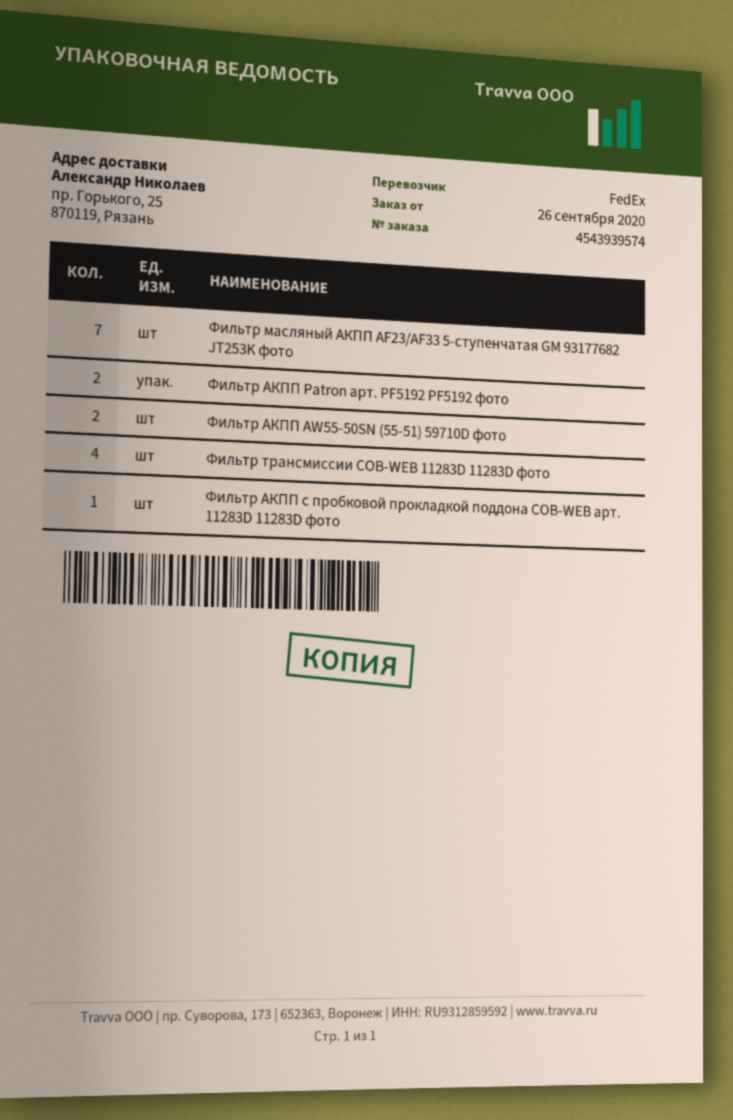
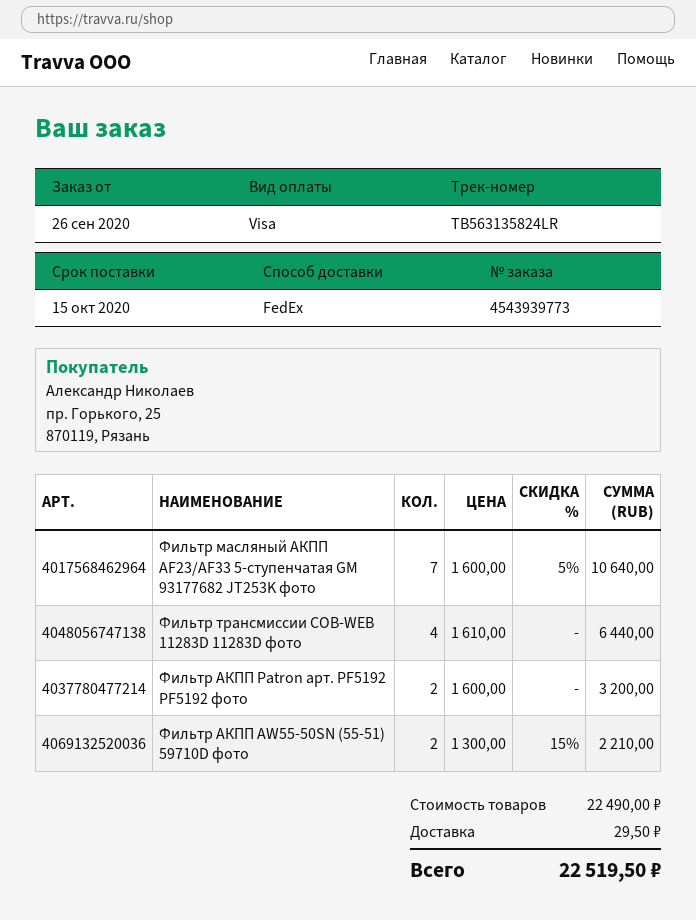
order number: 4543939574 -> 4543939773
Фильтр АКПП с пробковой прокладкой поддона COB-WEB арт. 11283D 11283D фото: 1 -> none

